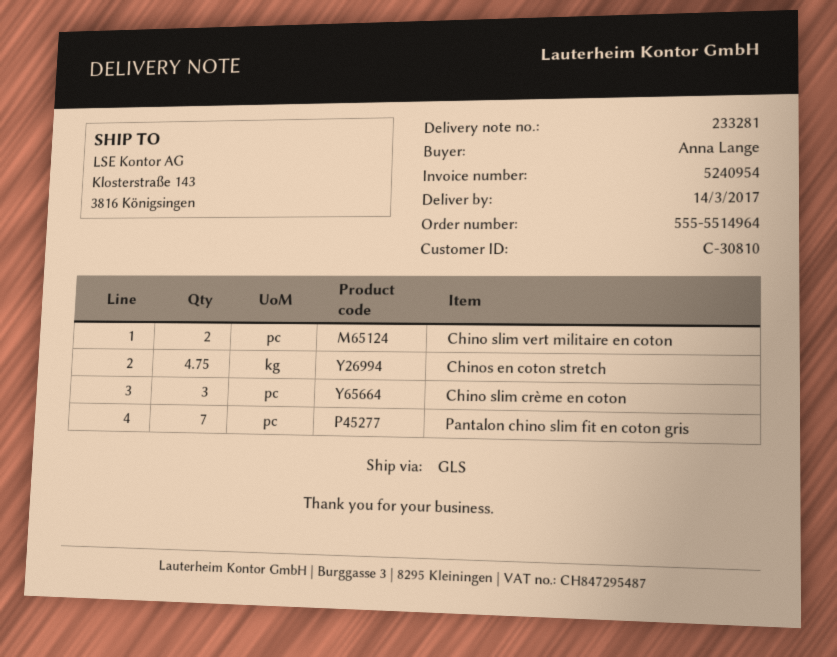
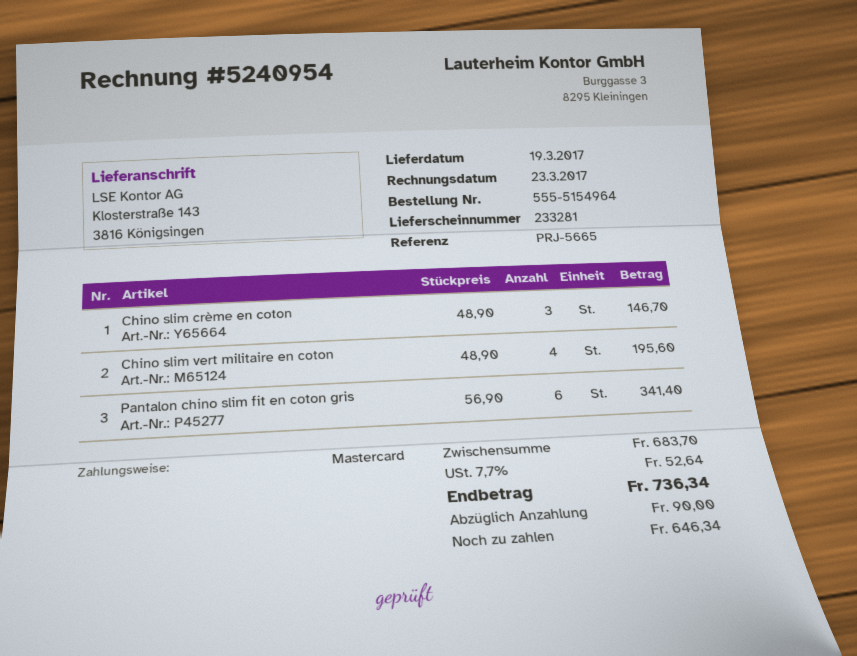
order number: 555-5514964 -> 555-5154964
delivery date: 2017-03-14 -> 2017-03-19
Chino slim vert militaire en coton: 2 -> 4
Chinos en coton stretch: 4.75 -> none
Pantalon chino slim fit en coton gris: 7 -> 6

